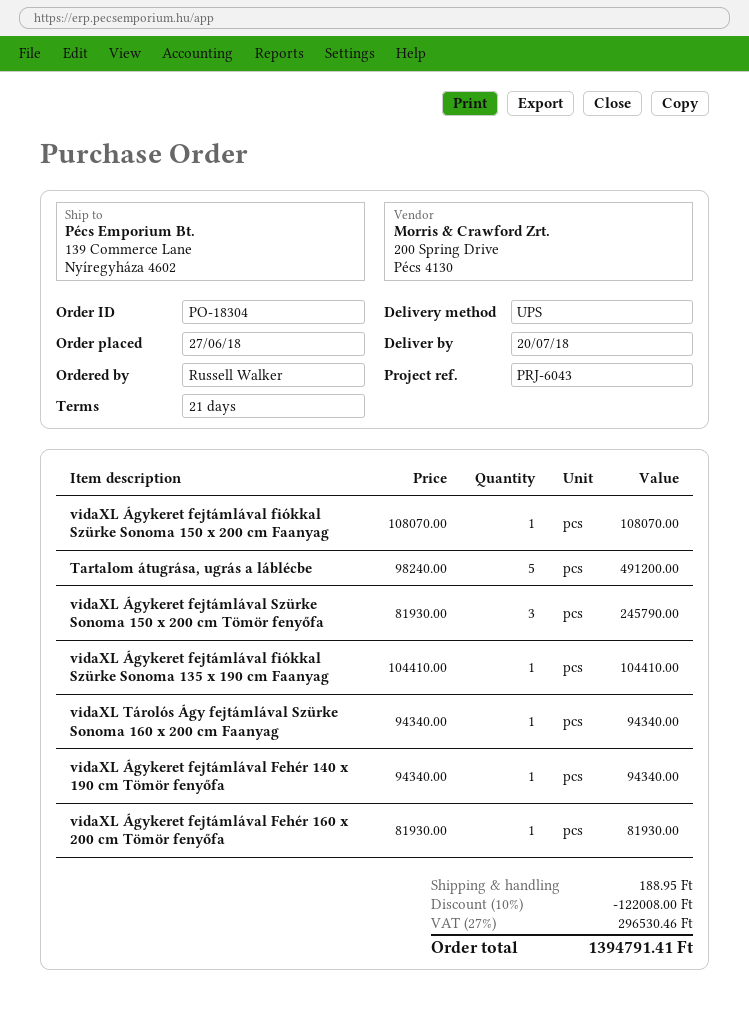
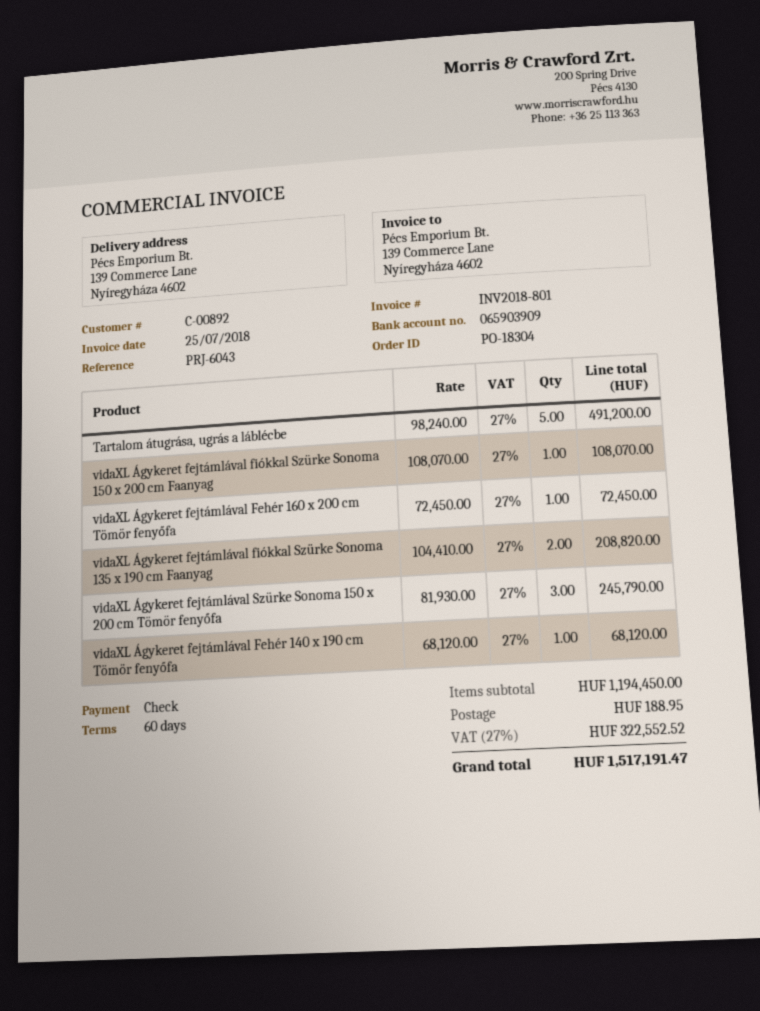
payment terms: 21 days -> 60 days
vidaXL Ágykeret fejtámlával fiókkal Szürke Sonoma 135 x 190 cm Faanyag: 1 x 104410.00 = 104410.00 -> 2 x 104410.00 = 208820.00
vidaXL Tárolós Ágy fejtámlával Szürke Sonoma 160 x 200 cm Faanyag: 1 x 94340.00 = 94340.00 -> none
vidaXL Ágykeret fejtámlával Fehér 140 x 190 cm Tömör fenyőfa: 1 x 94340.00 = 94340.00 -> 1 x 68120.00 = 68120.00
vidaXL Ágykeret fejtámlával Fehér 160 x 200 cm Tömör fenyőfa: 1 x 81930.00 = 81930.00 -> 1 x 72450.00 = 72450.00
discount: 10% = 122008.00 -> none
tax: 27% = 296530.46 -> 27% = 322552.52
total: 1394791.41 -> 1517191.47

